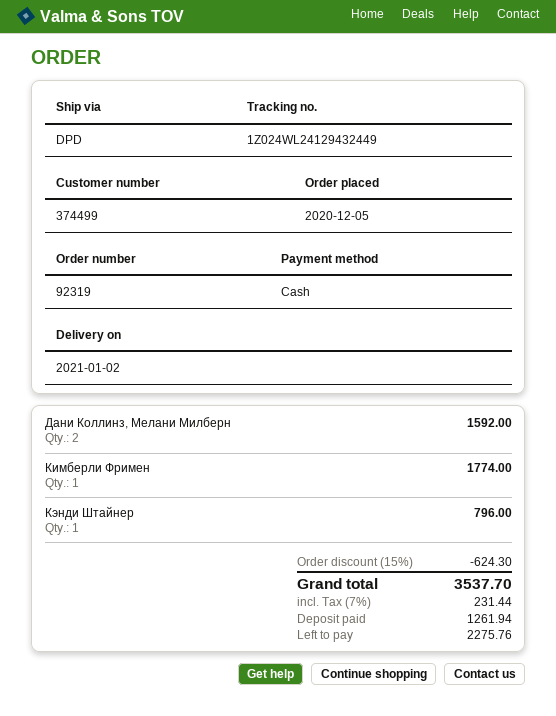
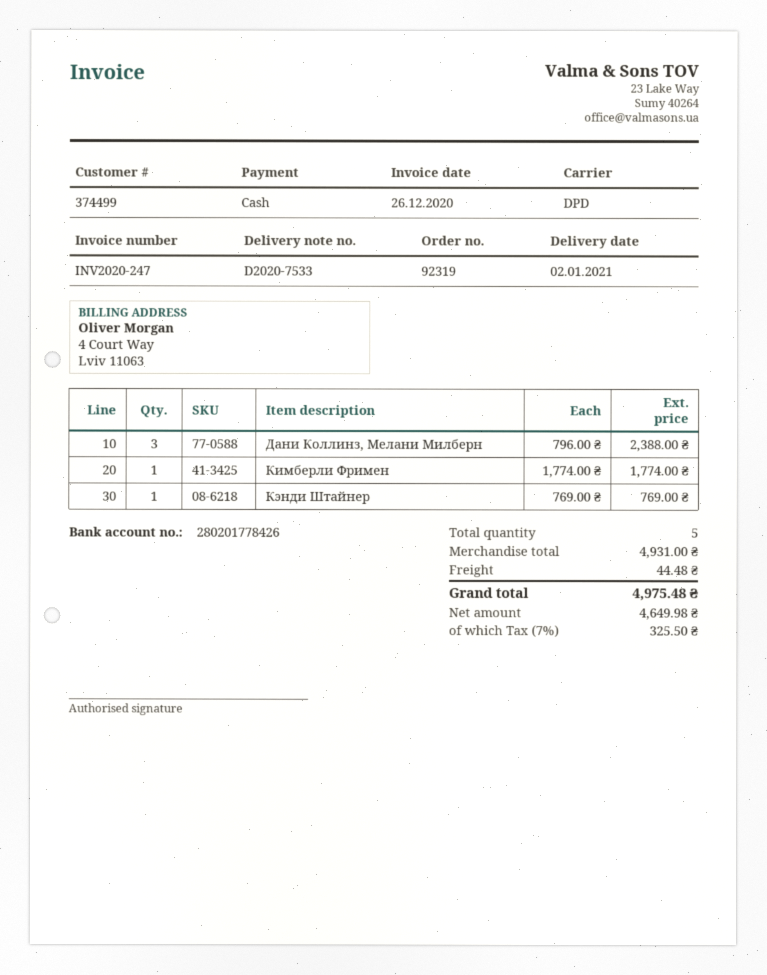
Дани Коллинз, Мелани Милберн: 2 for 1592.00 -> 3 for 2388.00
Кэнди Штайнер: 1 for 796.00 -> 1 for 769.00
discount: 15% = 624.30 -> none
shipping: none -> 44.48
tax: 7% = 231.44 -> 7% = 325.50
total: 3537.70 -> 4975.48

